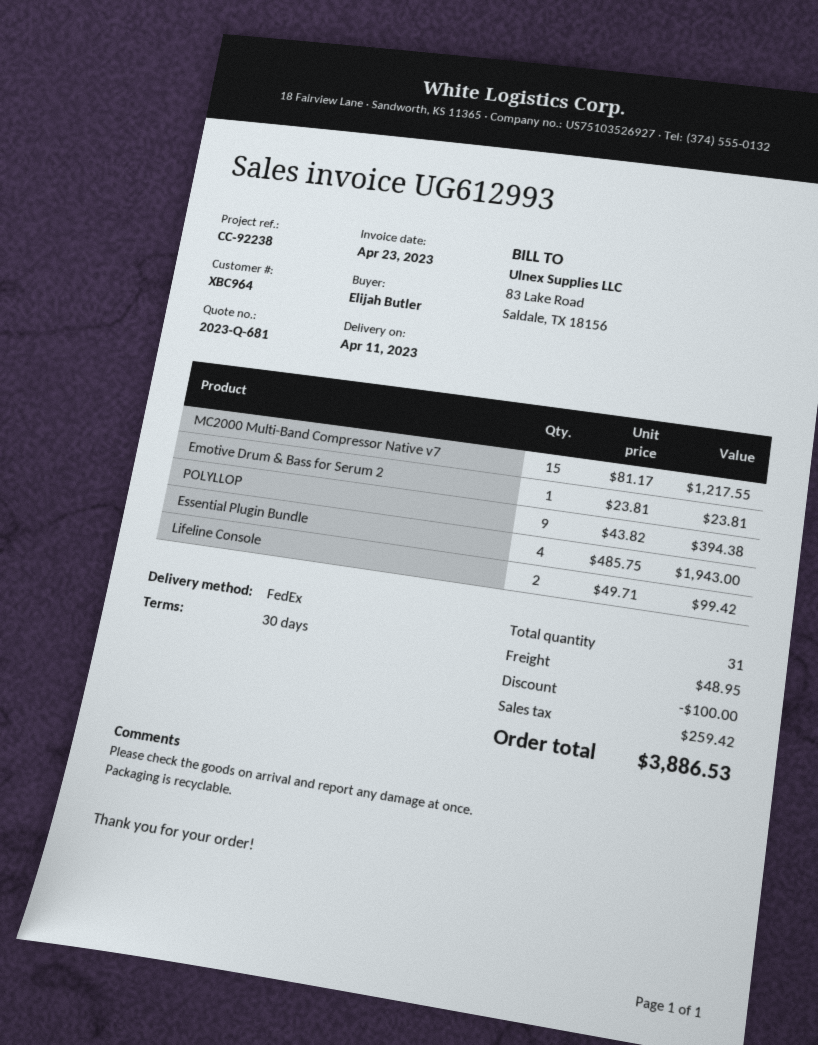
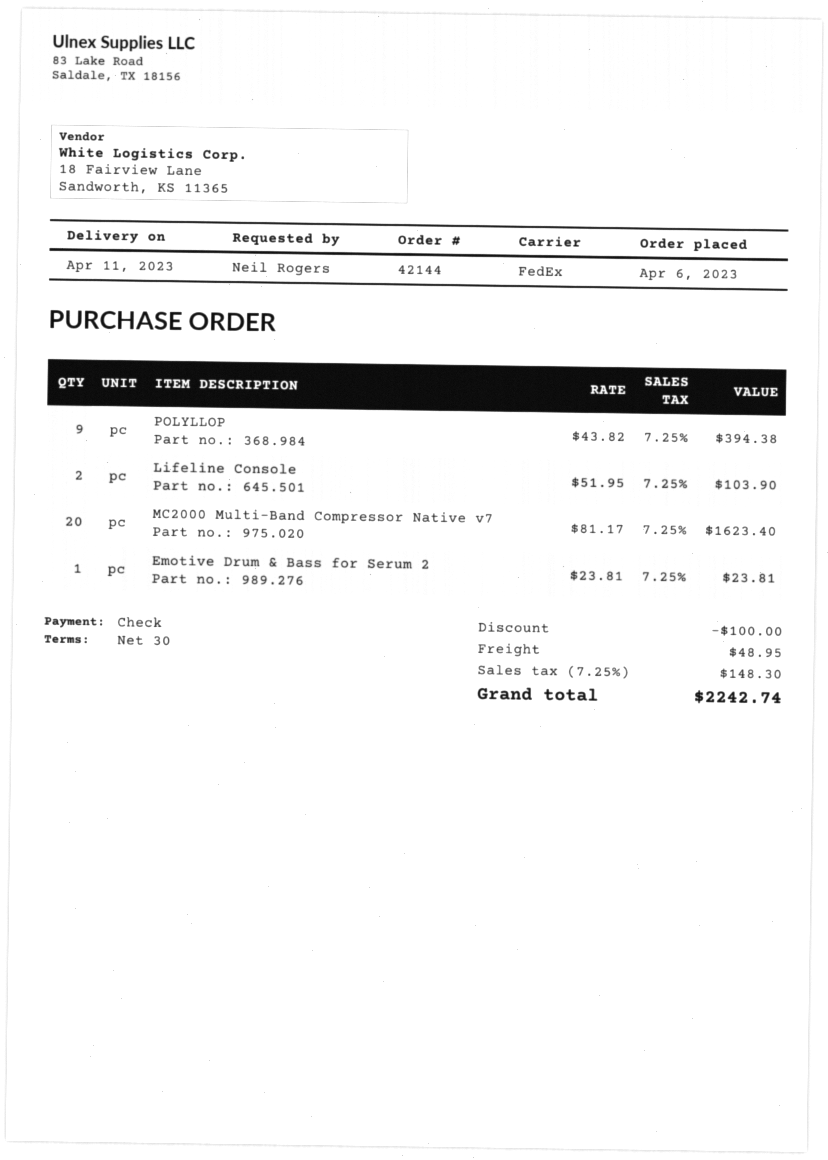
ordered by: Elijah Butler -> Neil Rogers
MC2000 Multi-Band Compressor Native v7: 15 x 81.17 = 1217.55 -> 20 x 81.17 = 1623.40
Essential Plugin Bundle: 4 x 485.75 = 1943.00 -> none
Lifeline Console: 2 x 49.71 = 99.42 -> 2 x 51.95 = 103.90
tax: 259.42 -> 148.30
total: 3886.53 -> 2242.74

